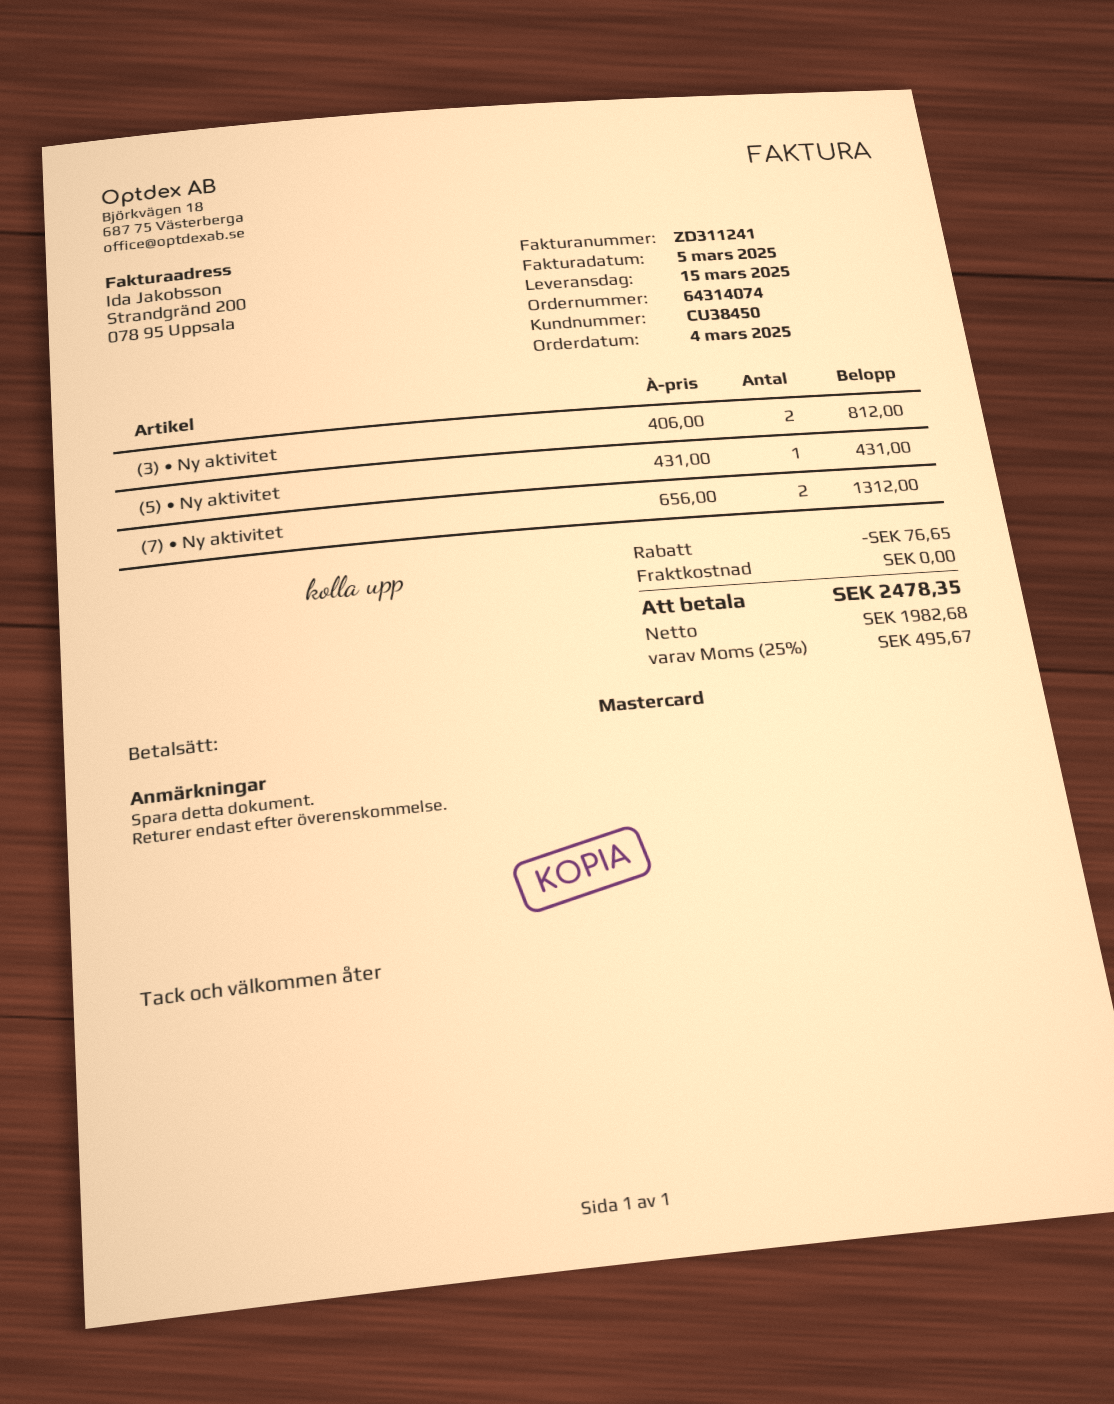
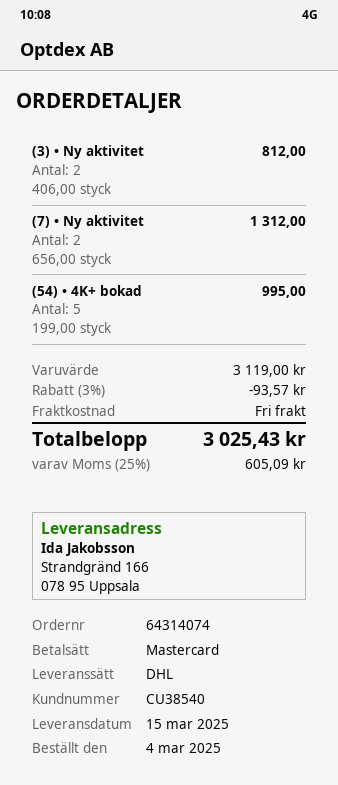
customer number: CU38450 -> CU38540
(5) • Ny aktivitet: 1 x 431.00 = 431.00 -> none
(54) • 4K+ bokad: none -> 5 x 199.00 = 995.00
discount: 76.65 -> 93.57
tax: 25% = 495.67 -> 25% = 605.09
total: 2478.35 -> 3025.43

